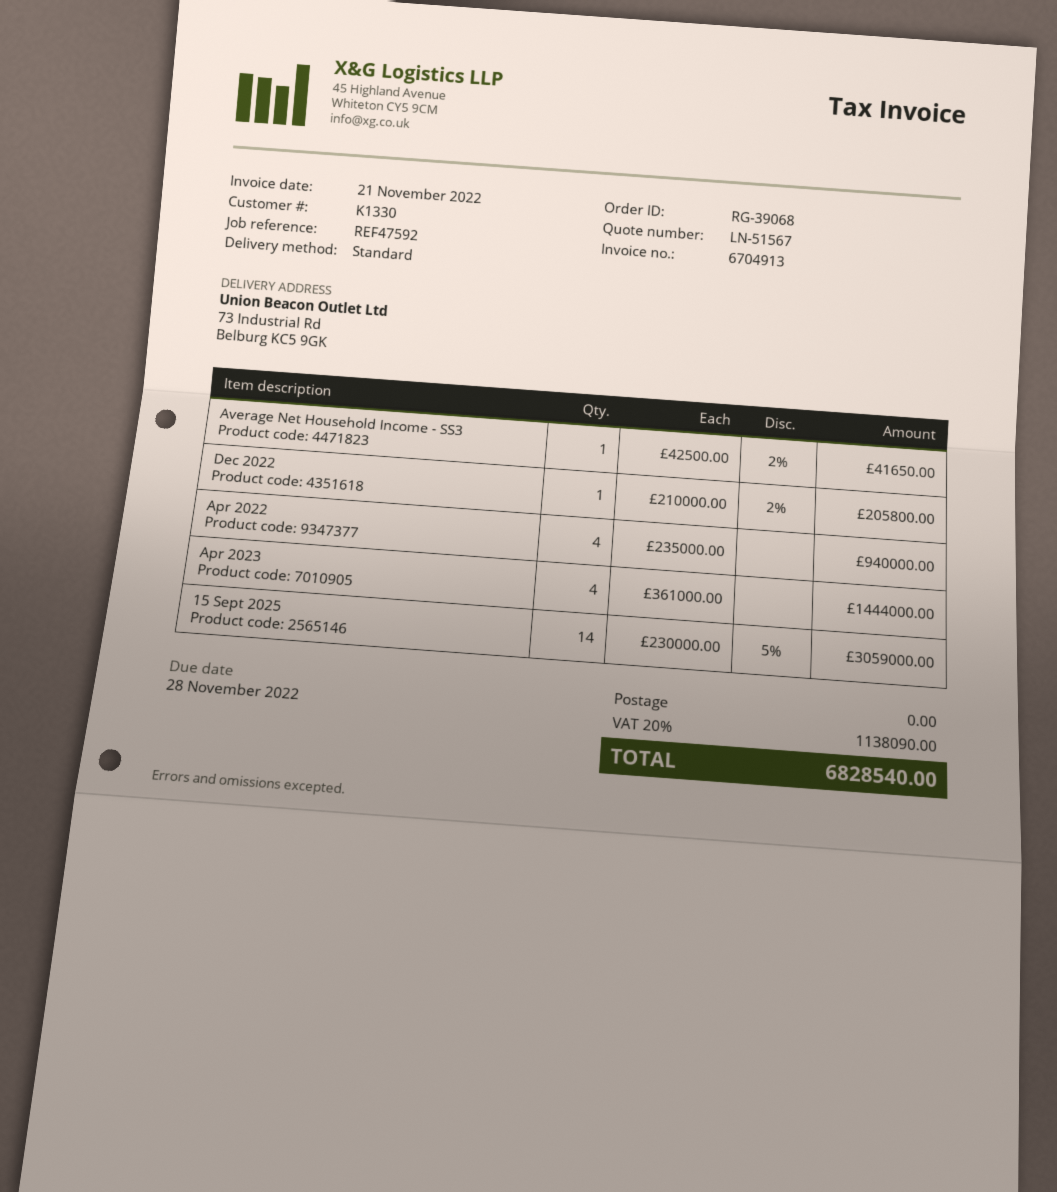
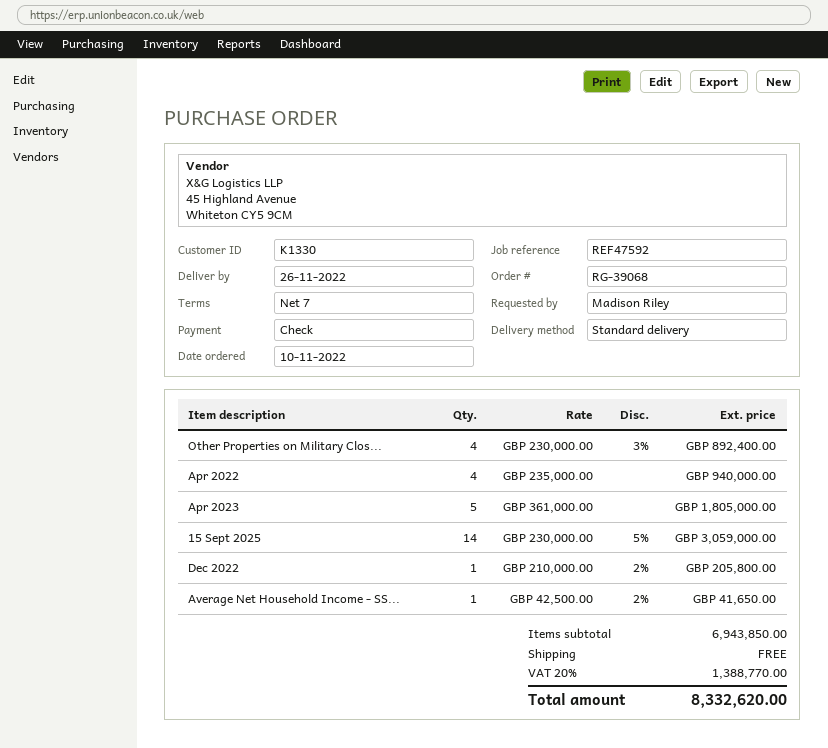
Apr 2023: 4 x 361000.00 = 1444000.00 -> 5 x 361000.00 = 1805000.00
Other Properties on Military Clos...: none -> 4 x 230000.00 - 3% = 892400.00
tax: 20% = 1138090.00 -> 20% = 1388770.00
total: 6828540.00 -> 8332620.00

